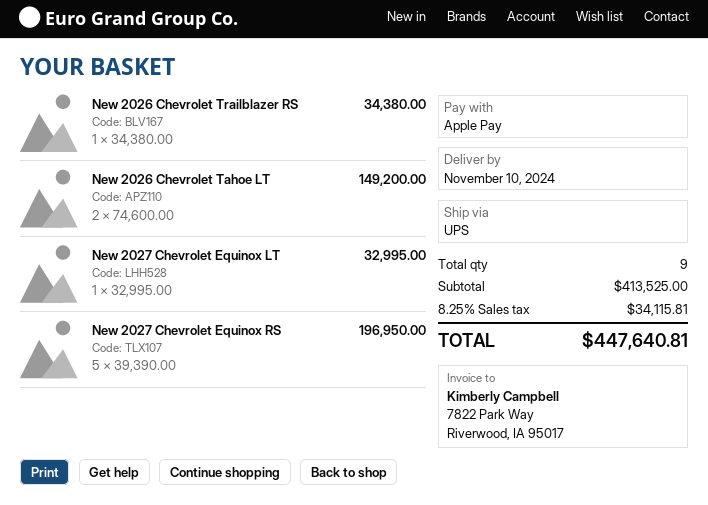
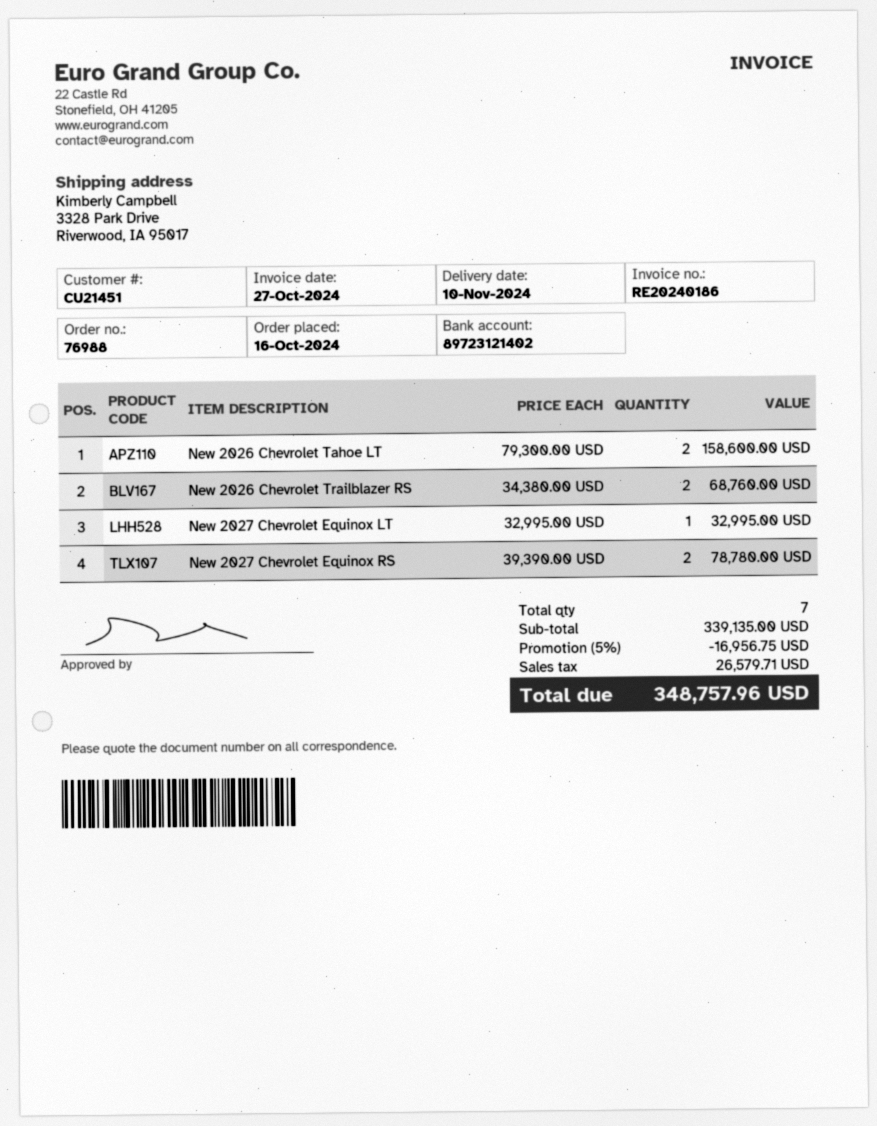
New 2026 Chevrolet Trailblazer RS: 1 x 34380.00 = 34380.00 -> 2 x 34380.00 = 68760.00
New 2026 Chevrolet Tahoe LT: 2 x 74600.00 = 149200.00 -> 2 x 79300.00 = 158600.00
New 2027 Chevrolet Equinox RS: 5 x 39390.00 = 196950.00 -> 2 x 39390.00 = 78780.00
total quantity: 9 -> 7
subtotal: 413525.00 -> 339135.00
discount: none -> 5% = 16956.75
tax: 34115.81 -> 26579.71
total: 447640.81 -> 348757.96

